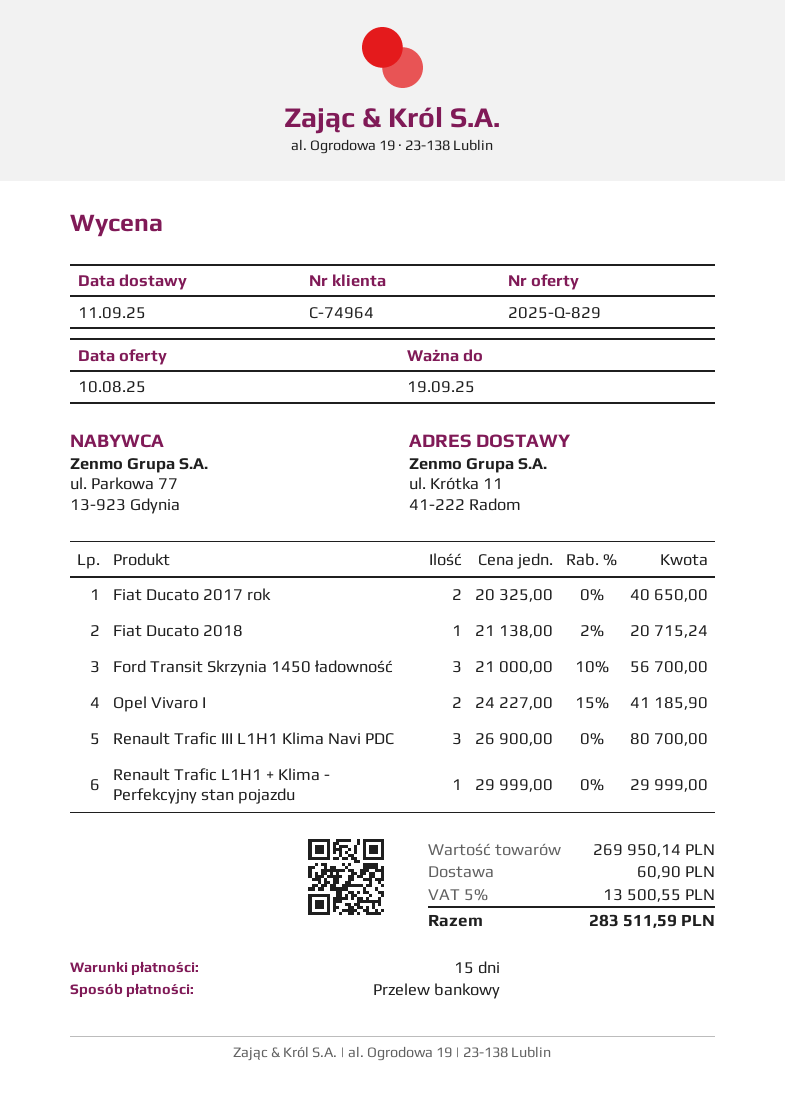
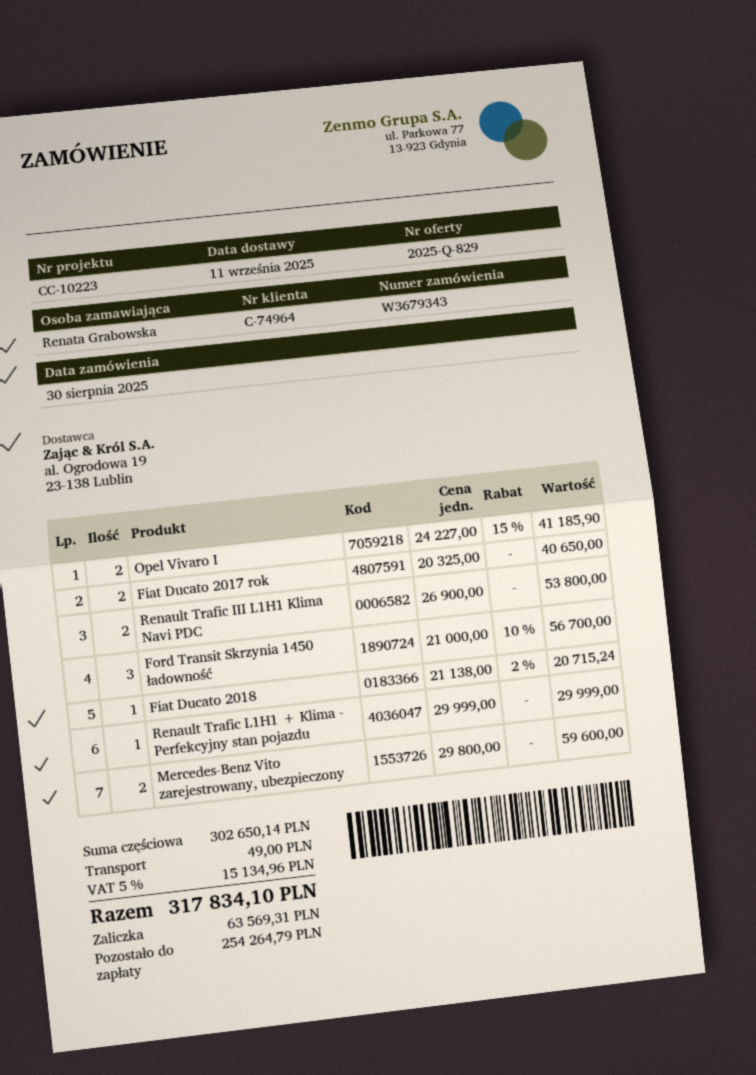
Renault Trafic III L1H1 Klima Navi PDC: 3 x 26900.00 = 80700.00 -> 2 x 26900.00 = 53800.00
Mercedes-Benz Vito zarejestrowany, ubezpieczony: none -> 2 x 29800.00 = 59600.00
subtotal: 269950.14 -> 302650.14
shipping: 60.90 -> 49.00
tax: 5% = 13500.55 -> 5% = 15134.96
total: 283511.59 -> 317834.10

